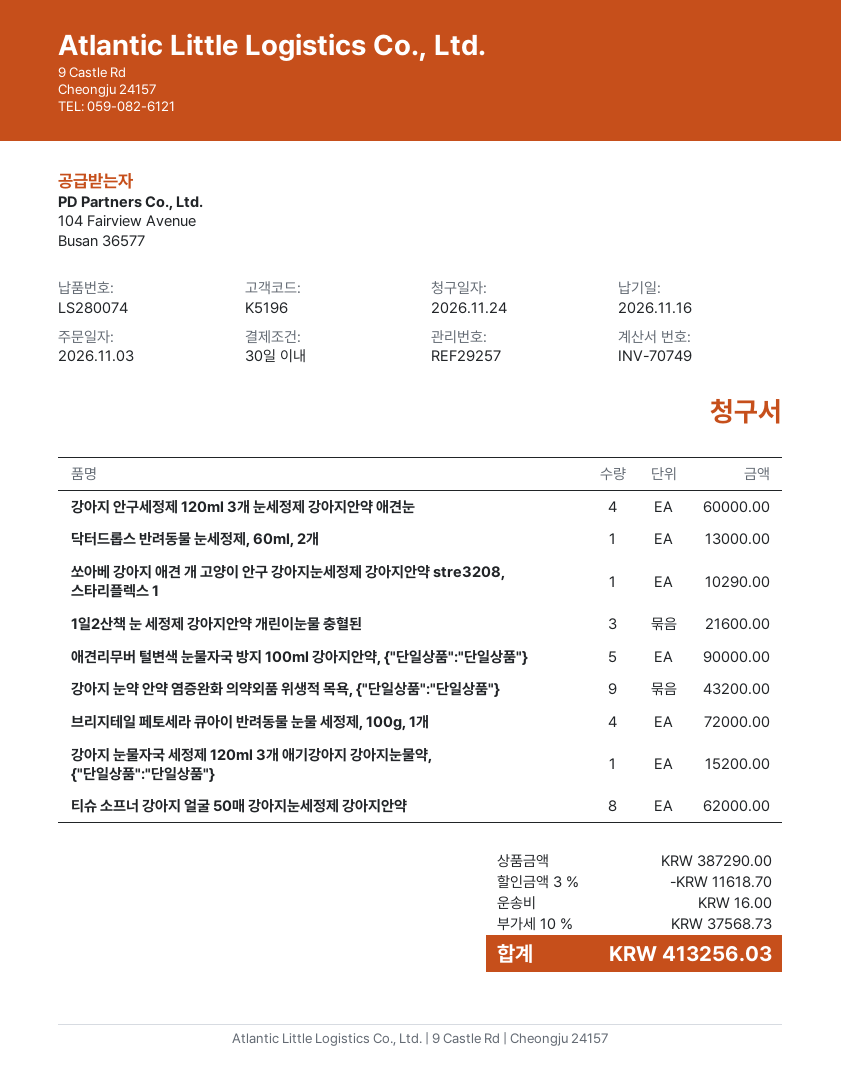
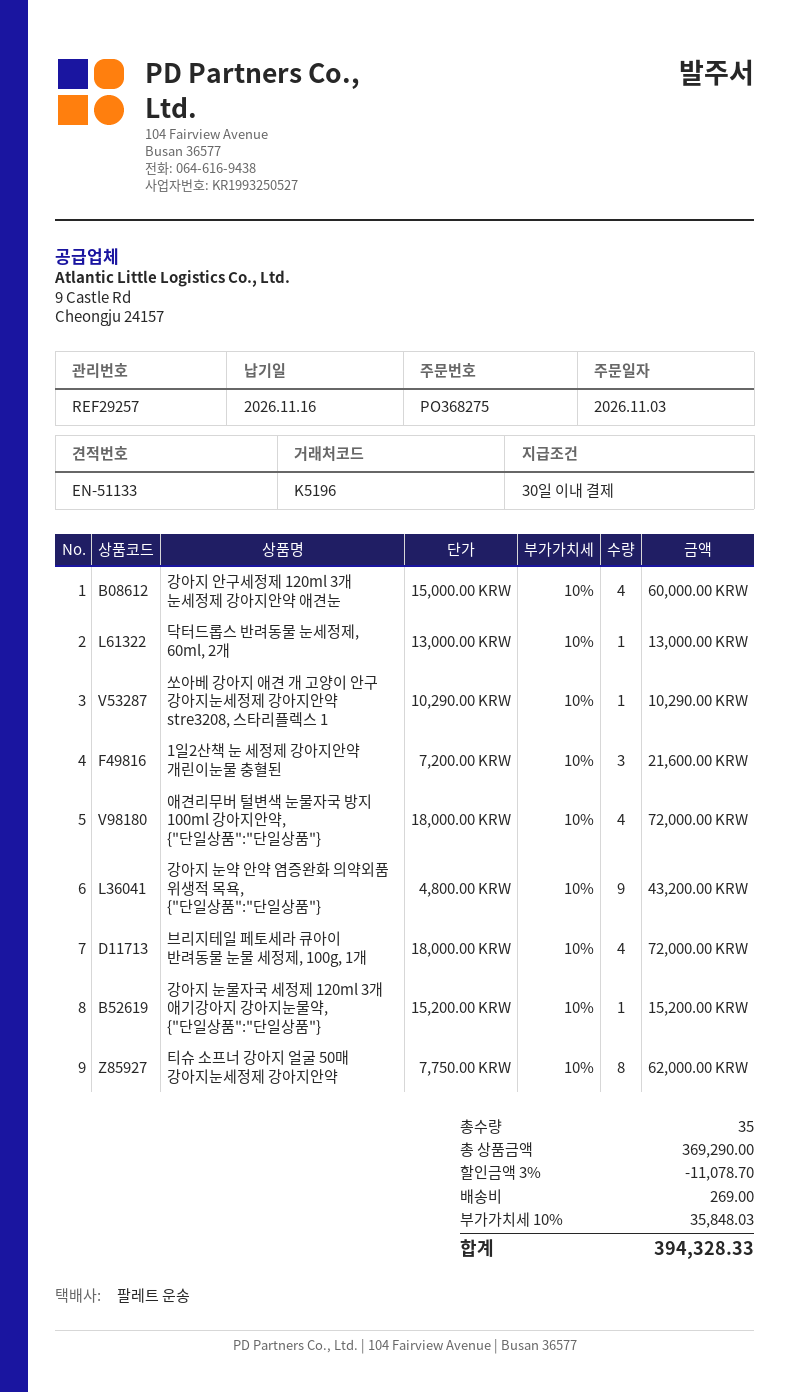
애견리무버 털변색 눈물자국 방지 100ml 강아지안약, {"단일상품":"단일상품"}: 5 for 90000.00 -> 4 for 72000.00
subtotal: 387290.00 -> 369290.00
discount: 3% = 11618.70 -> 3% = 11078.70
shipping: 16.00 -> 269.00
tax: 10% = 37568.73 -> 10% = 35848.03
total: 413256.03 -> 394328.33

